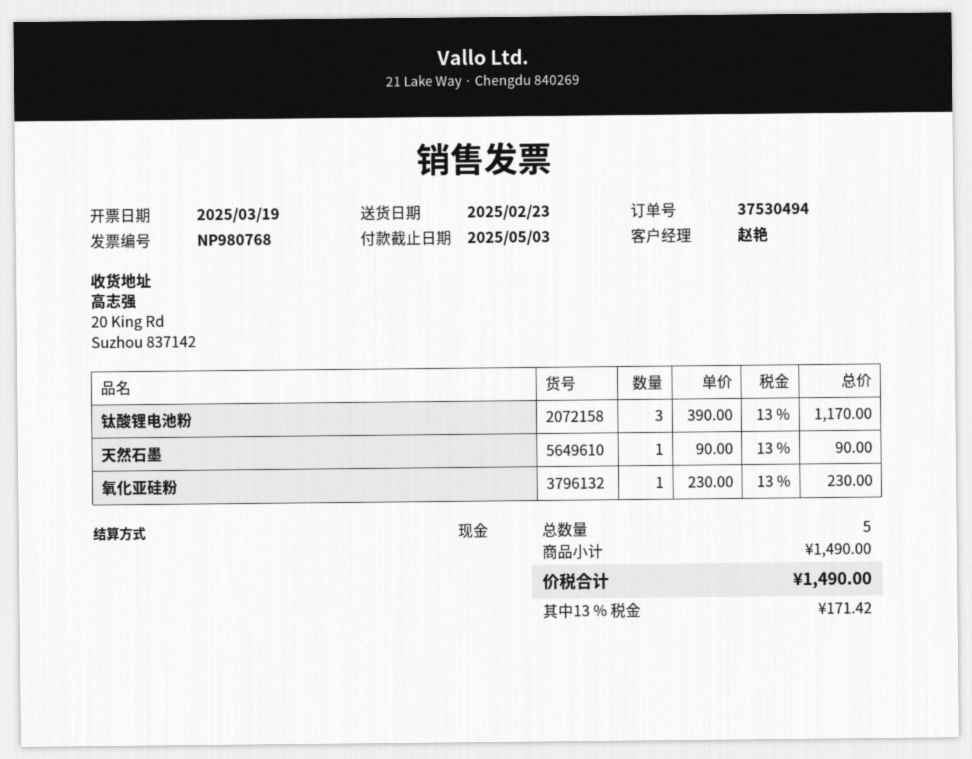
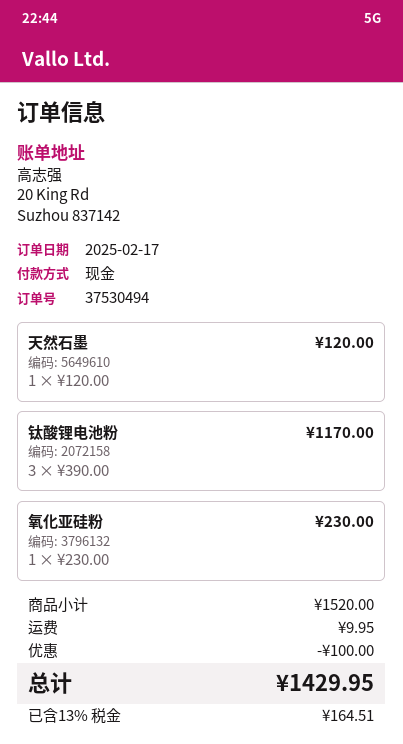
天然石墨: 1 x 90.00 = 90.00 -> 1 x 120.00 = 120.00
subtotal: 1490.00 -> 1520.00
discount: none -> 100.00
shipping: none -> 9.95
tax: 13% = 171.42 -> 13% = 164.51
total: 1490.00 -> 1429.95

